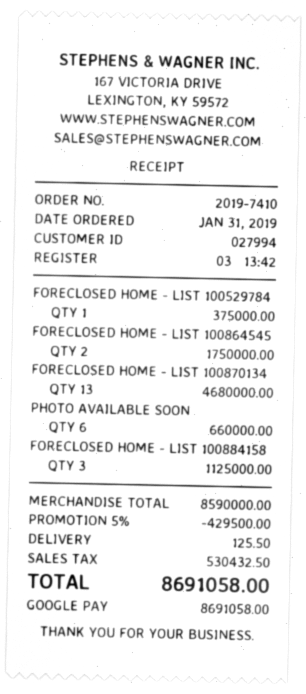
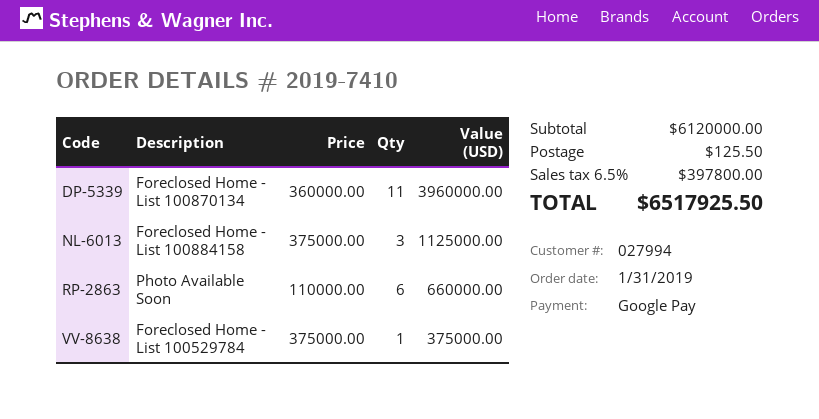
FORECLOSED HOME - LIST 100864545: 2 for 1750000.00 -> none
FORECLOSED HOME - LIST 100870134: 13 for 4680000.00 -> 11 for 3960000.00
subtotal: 8590000.00 -> 6120000.00
discount: 5% = 429500.00 -> none
tax: 530432.50 -> 397800.00
total: 8691058.00 -> 6517925.50

